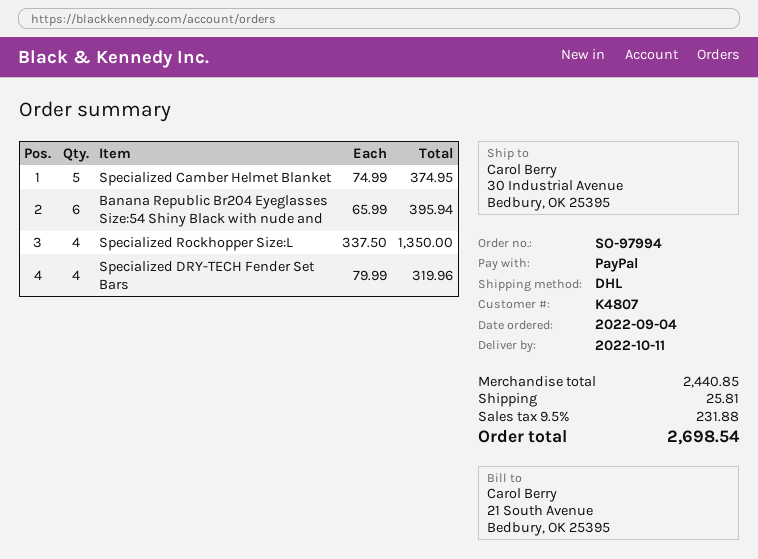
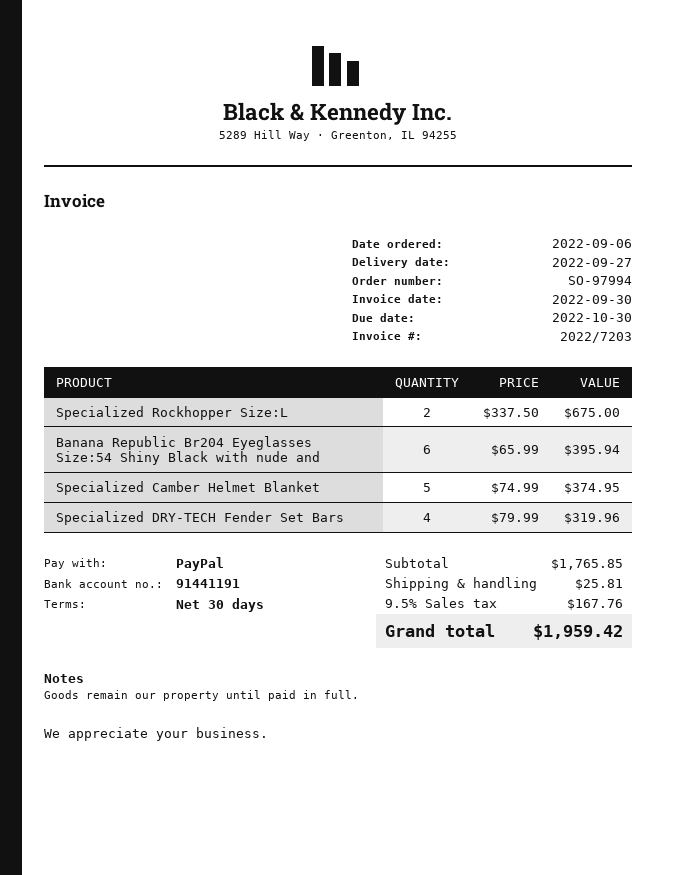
order date: 2022-09-04 -> 2022-09-06
delivery date: 2022-10-11 -> 2022-09-27
Specialized Rockhopper Size:L: 4 x 337.50 = 1350.00 -> 2 x 337.50 = 675.00
subtotal: 2440.85 -> 1765.85
tax: 9.5% = 231.88 -> 9.5% = 167.76
total: 2698.54 -> 1959.42

